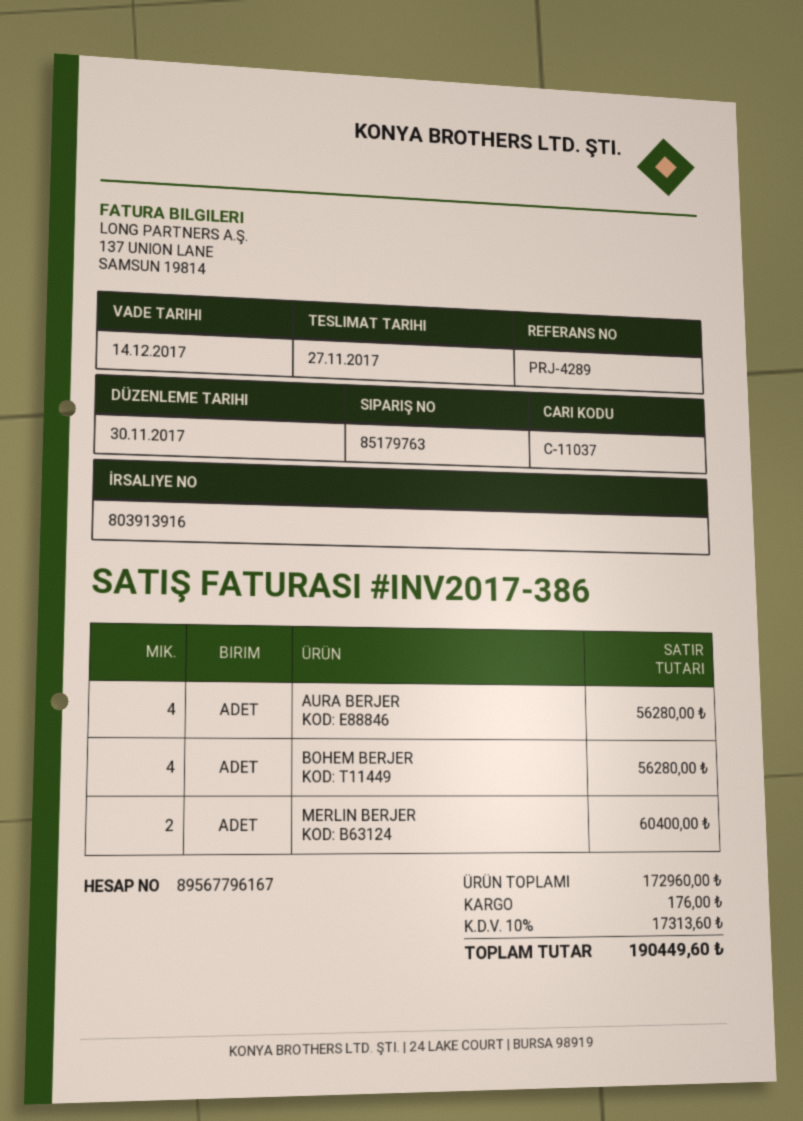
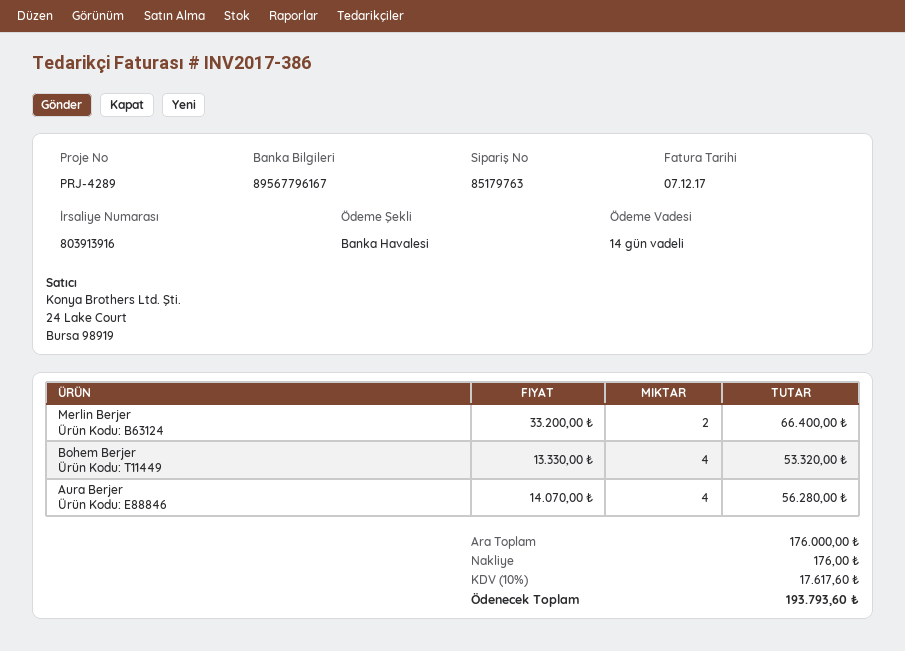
invoice date: 2017-11-30 -> 2017-12-07
BOHEM BERJER: 4 for 56280.00 -> 4 for 53320.00
MERLIN BERJER: 2 for 60400.00 -> 2 for 66400.00
subtotal: 172960.00 -> 176000.00
tax: 10% = 17313.60 -> 10% = 17617.60
total: 190449.60 -> 193793.60

